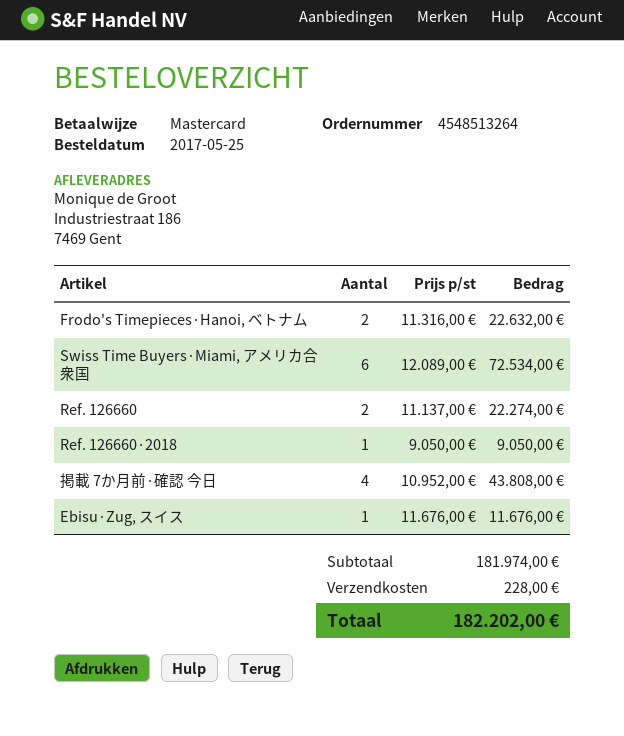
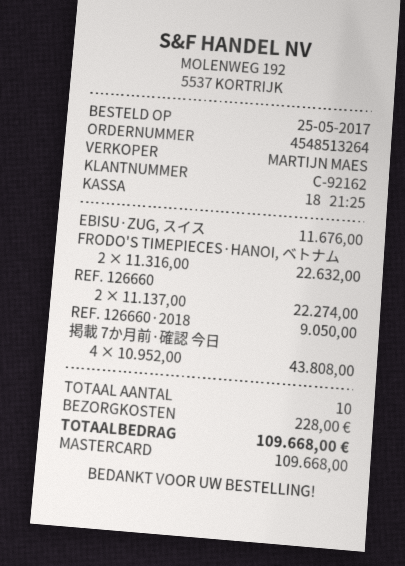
Swiss Time Buyers·Miami, アメリカ合衆国: 6 x 12089.00 = 72534.00 -> none
total: 182202.00 -> 109668.00

